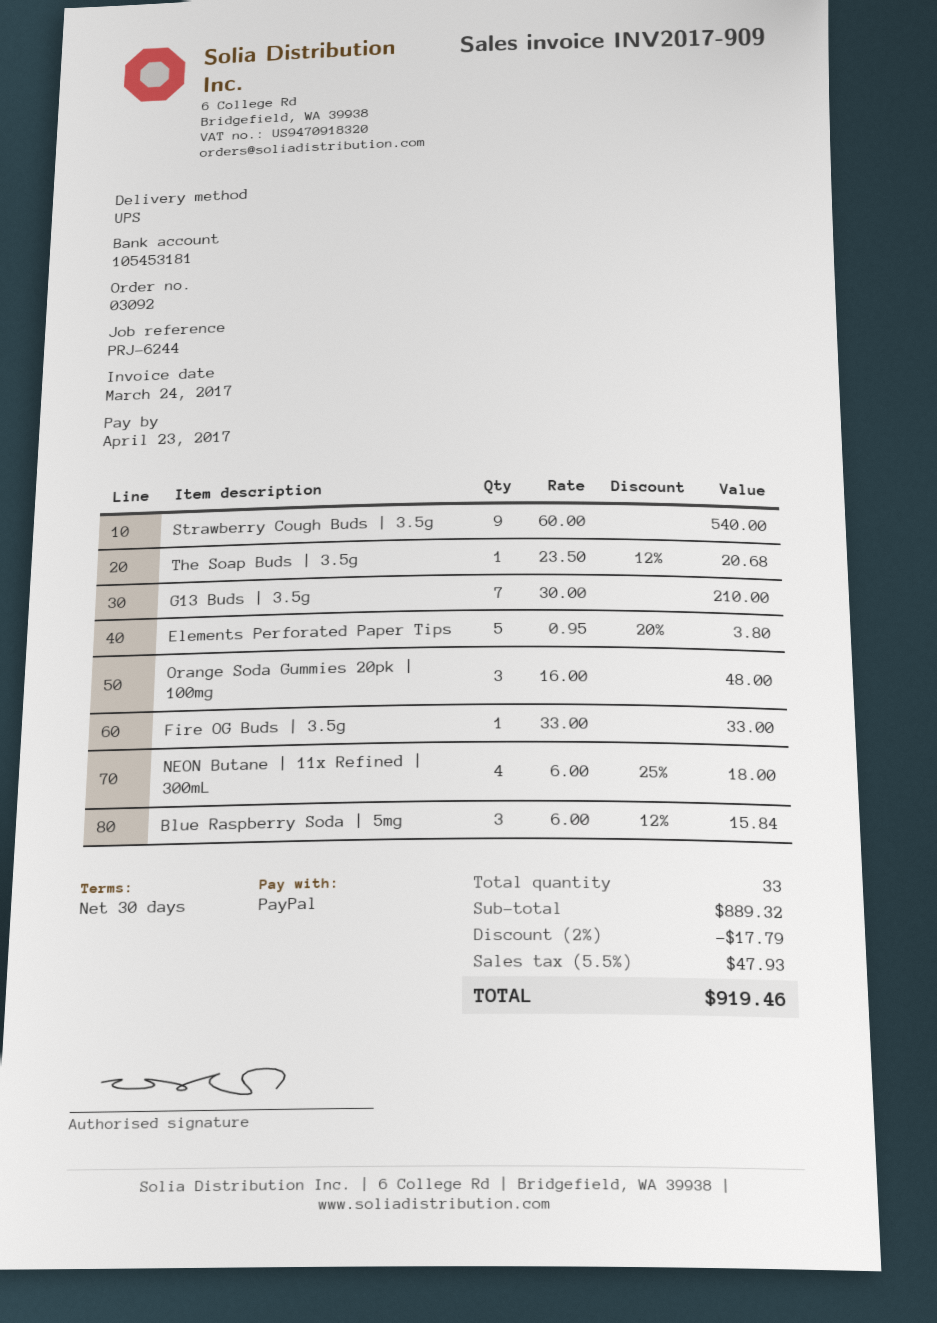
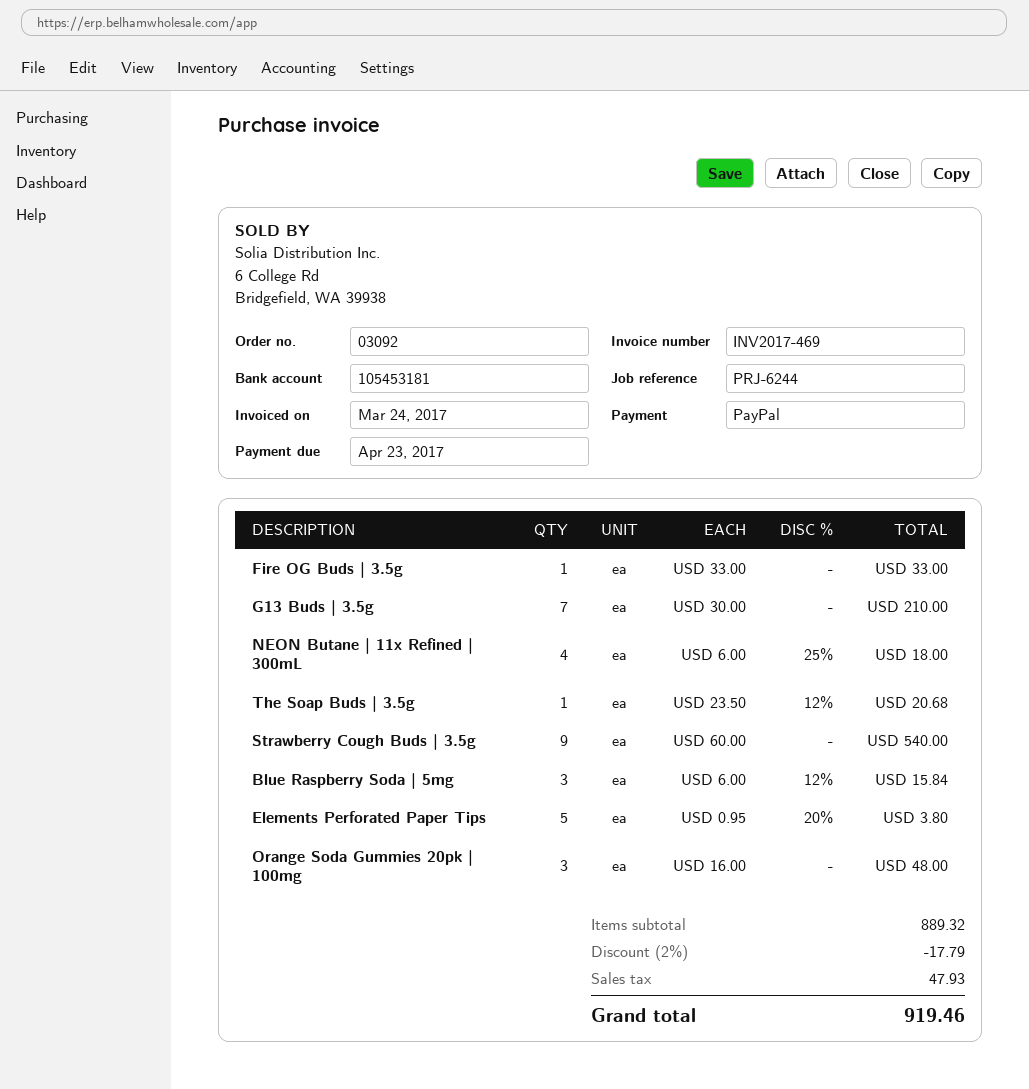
invoice number: INV2017-909 -> INV2017-469

